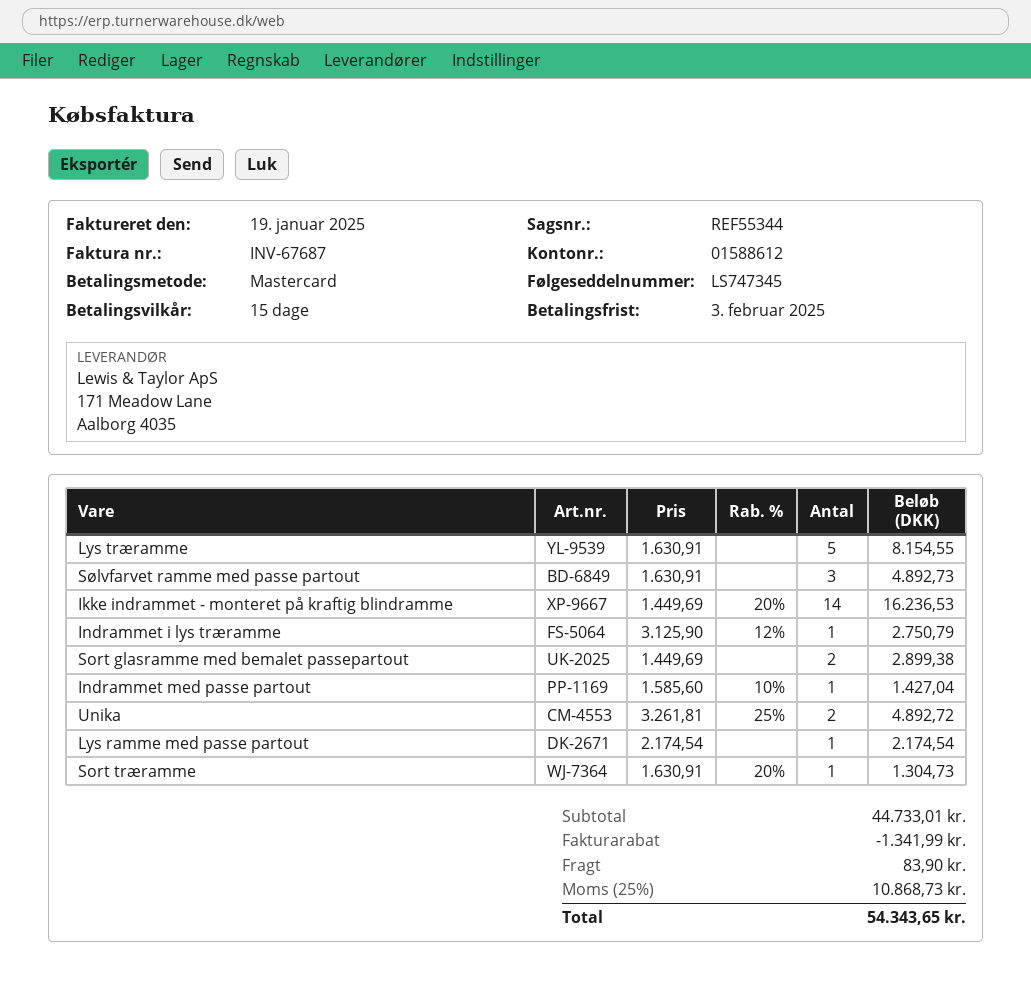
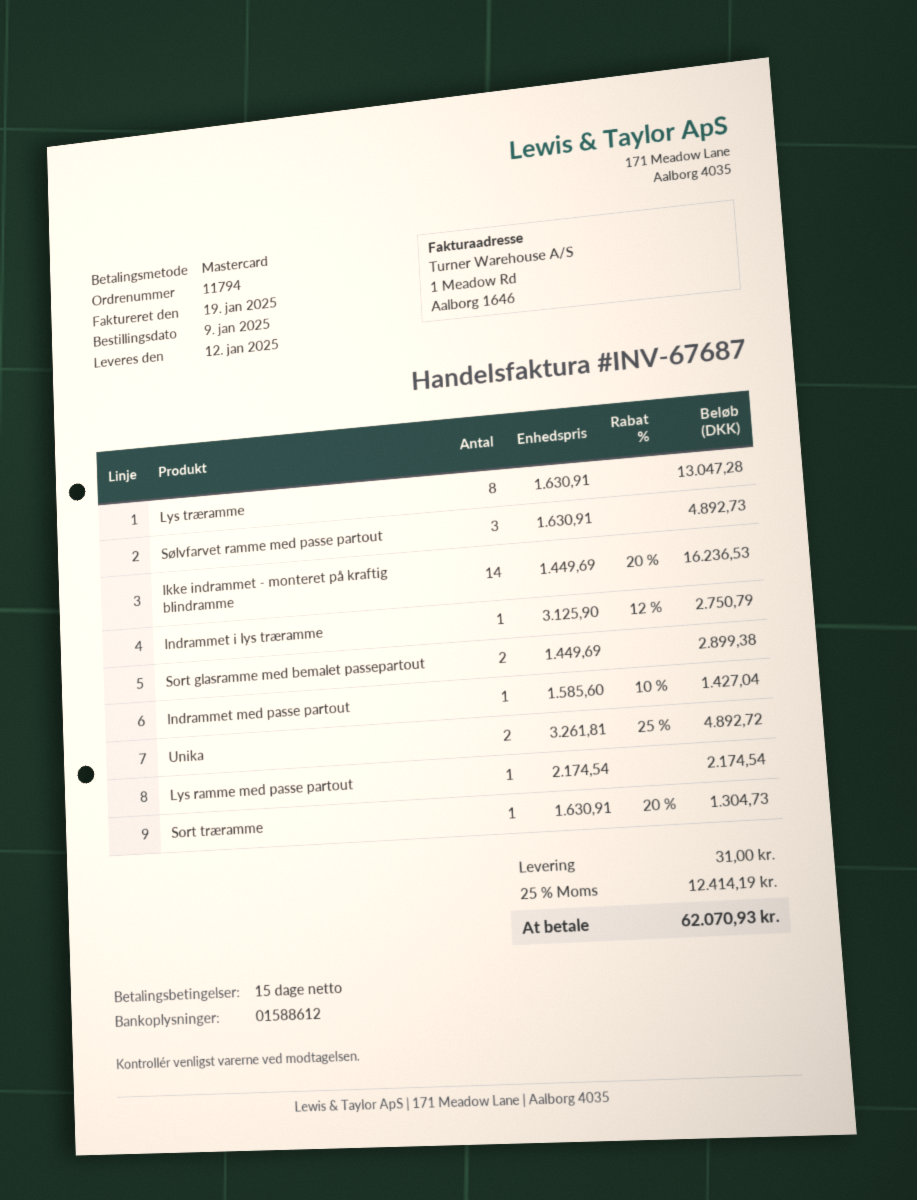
Lys træramme: 5 x 1630.91 = 8154.55 -> 8 x 1630.91 = 13047.28
discount: 1341.99 -> none
shipping: 83.90 -> 31.00
tax: 25% = 10868.73 -> 25% = 12414.19
total: 54343.65 -> 62070.93

